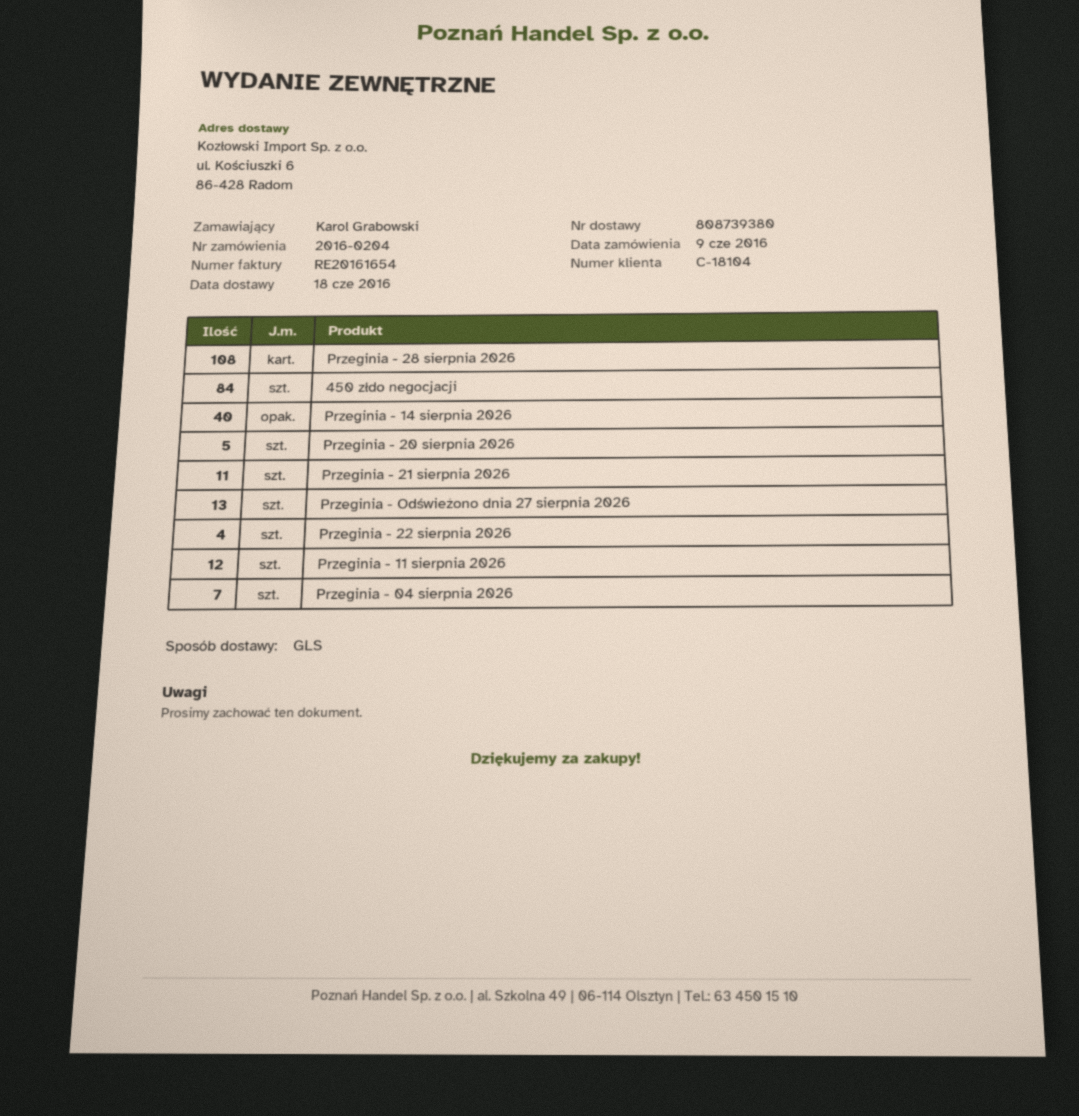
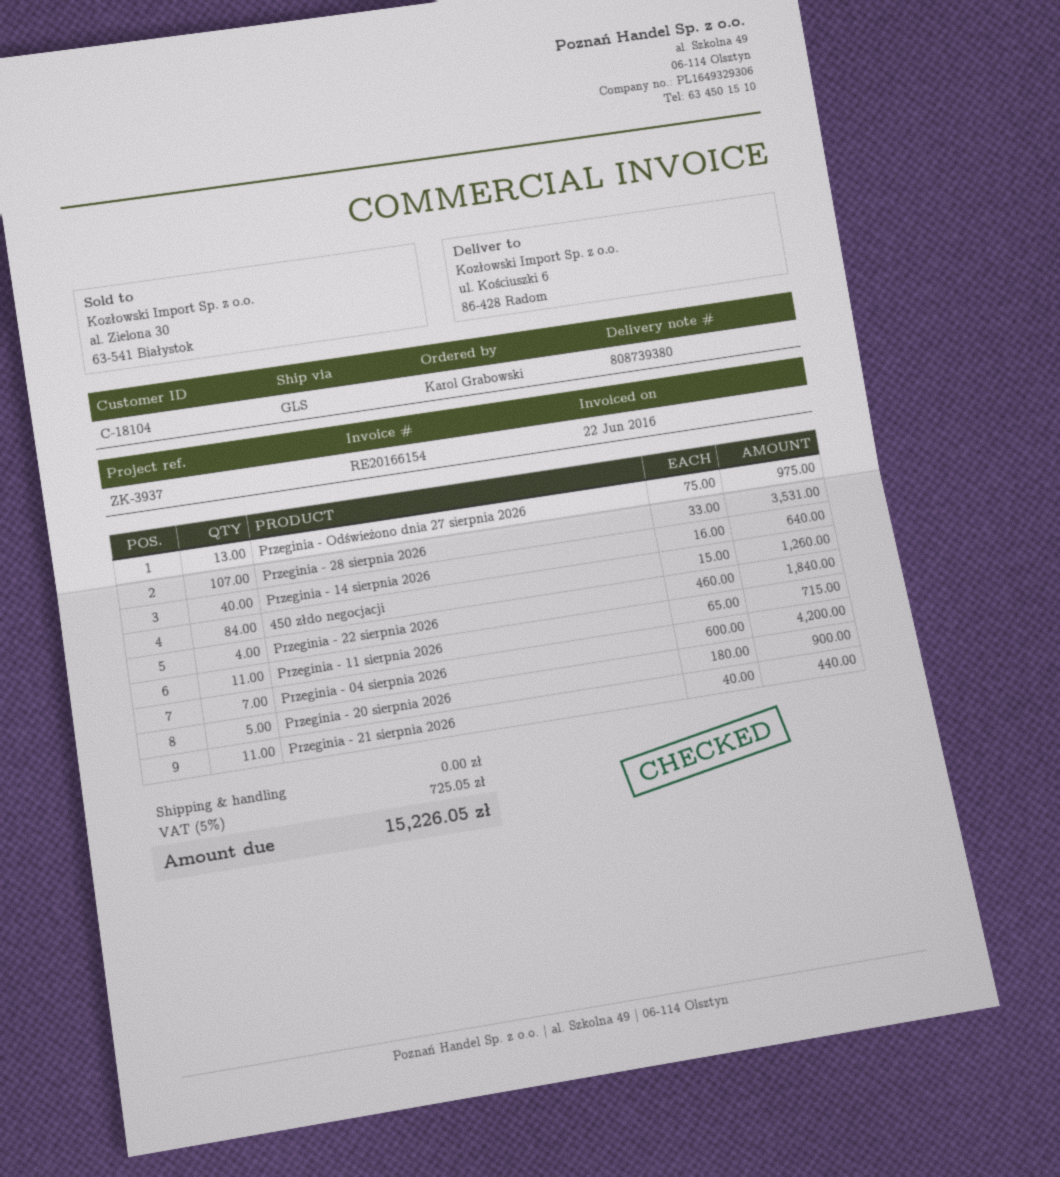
invoice number: RE20161654 -> RE20166154
Przeginia - 28 sierpnia 2026: 108 -> 107
Przeginia - 11 sierpnia 2026: 12 -> 11

